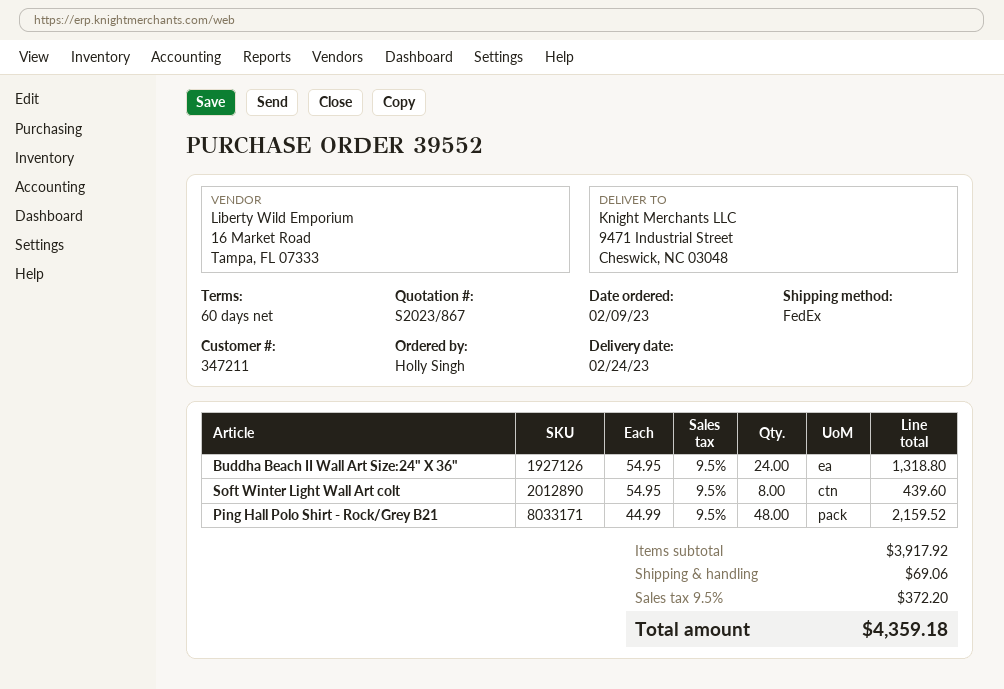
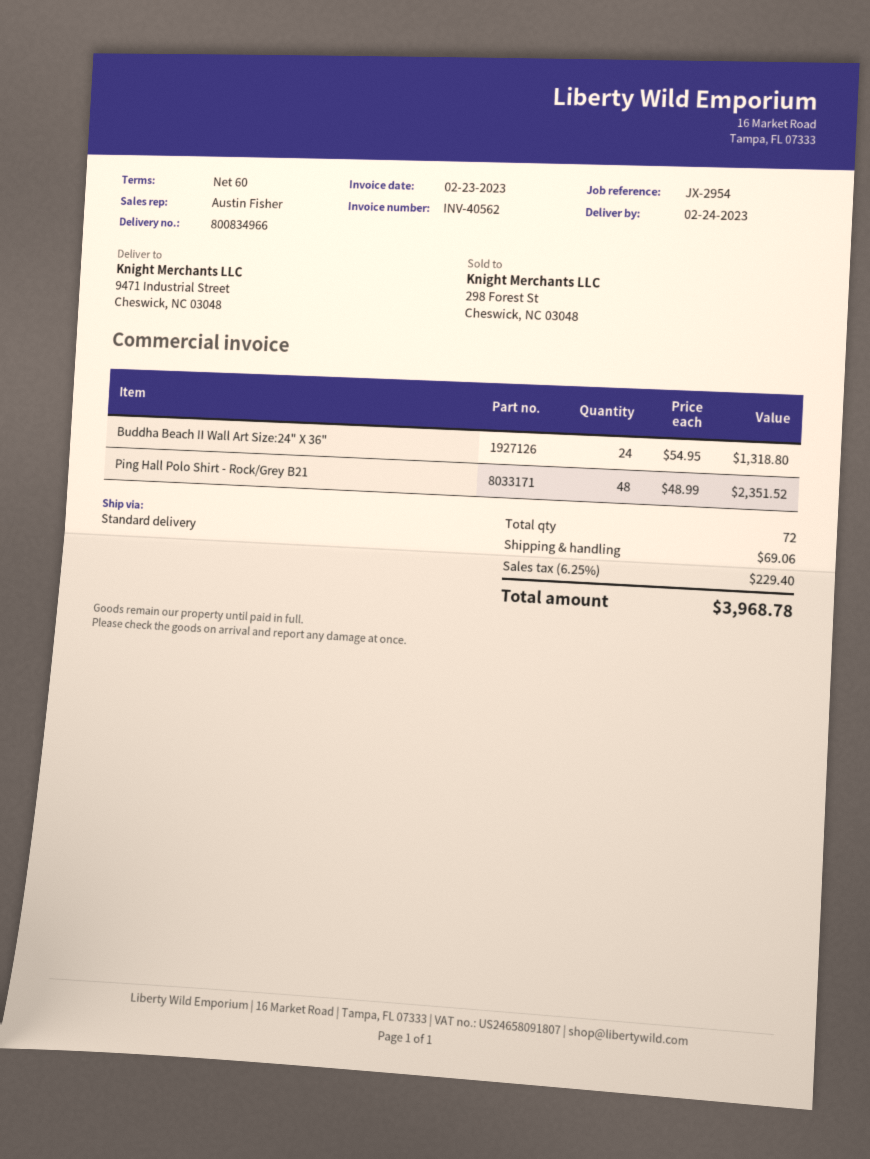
shipping method: FedEx -> standard
Soft Winter Light Wall Art colt: 8 x 54.95 = 439.60 -> none
Ping Hall Polo Shirt - Rock/Grey B21: 48 x 44.99 = 2159.52 -> 48 x 48.99 = 2351.52
tax: 9.5% = 372.20 -> 6.25% = 229.40
total: 4359.18 -> 3968.78

